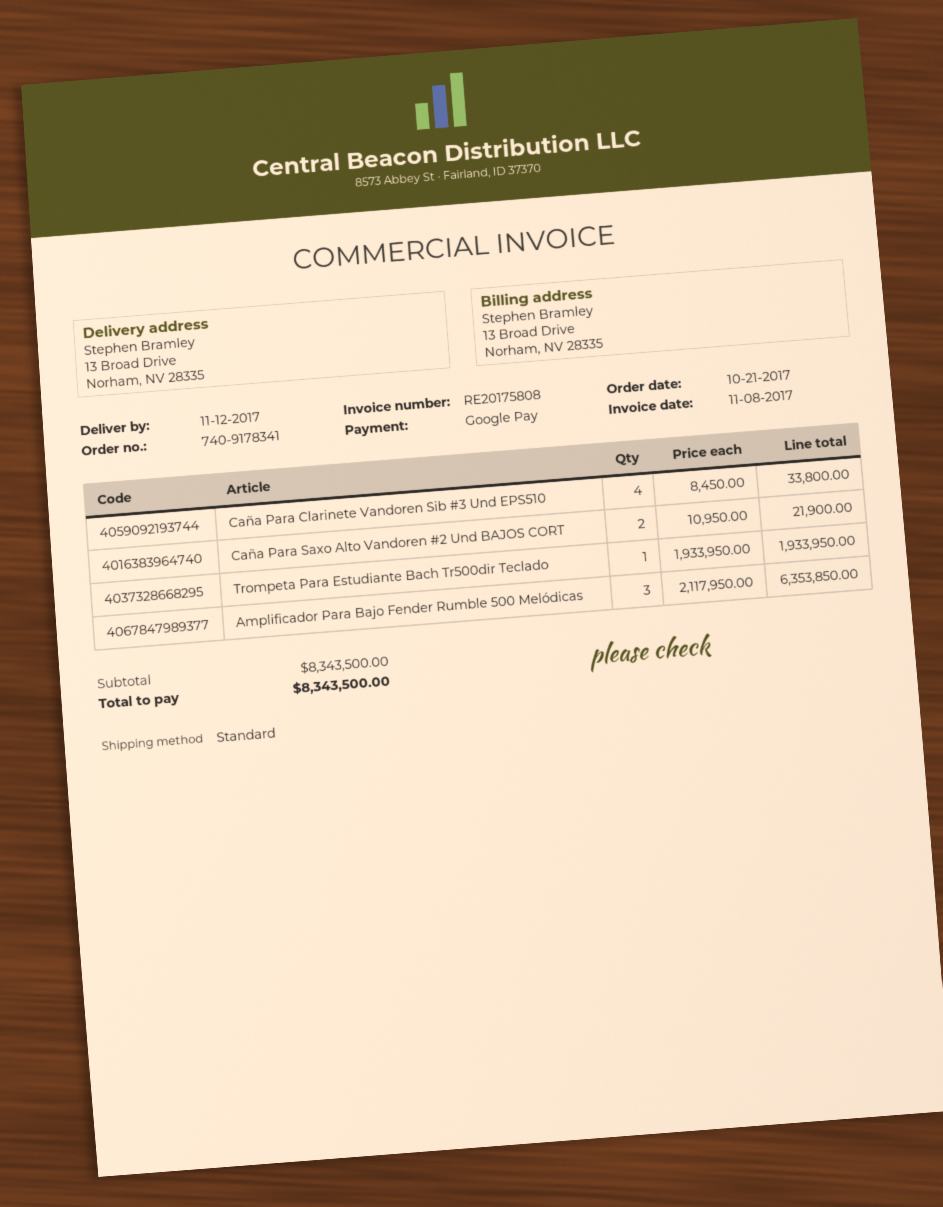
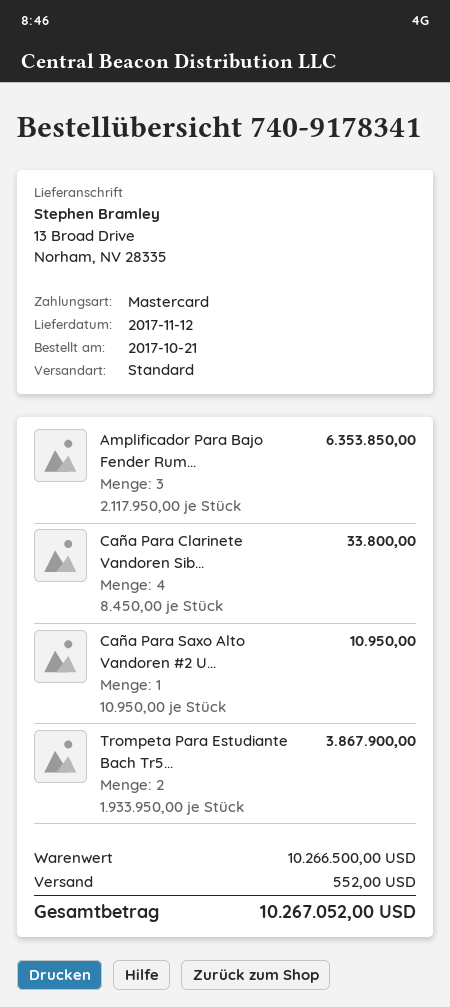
payment method: Google Pay -> Mastercard
Caña Para Saxo Alto Vandoren #2 Und BAJOS CORT: 2 x 10950.00 = 21900.00 -> 1 x 10950.00 = 10950.00
Trompeta Para Estudiante Bach Tr500dir Teclado: 1 x 1933950.00 = 1933950.00 -> 2 x 1933950.00 = 3867900.00
subtotal: 8343500.00 -> 10266500.00
shipping: none -> 552.00
total: 8343500.00 -> 10267052.00

